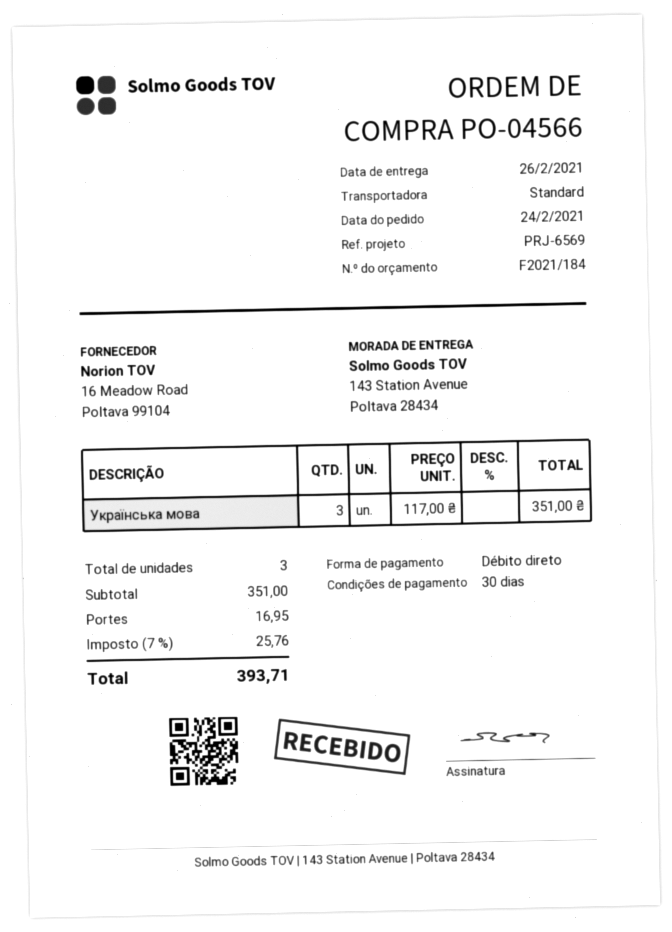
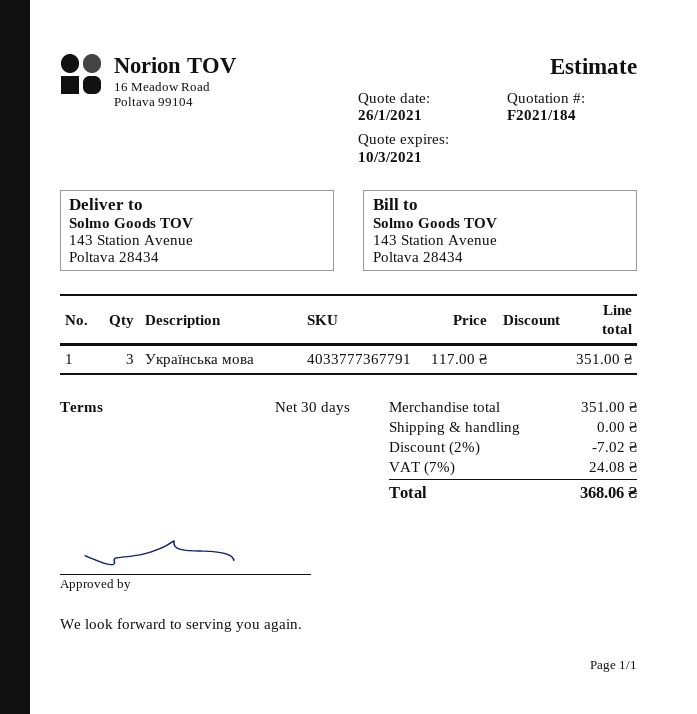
discount: none -> 2% = 7.02
shipping: 16.95 -> 0.00
tax: 7% = 25.76 -> 7% = 24.08
total: 393.71 -> 368.06

